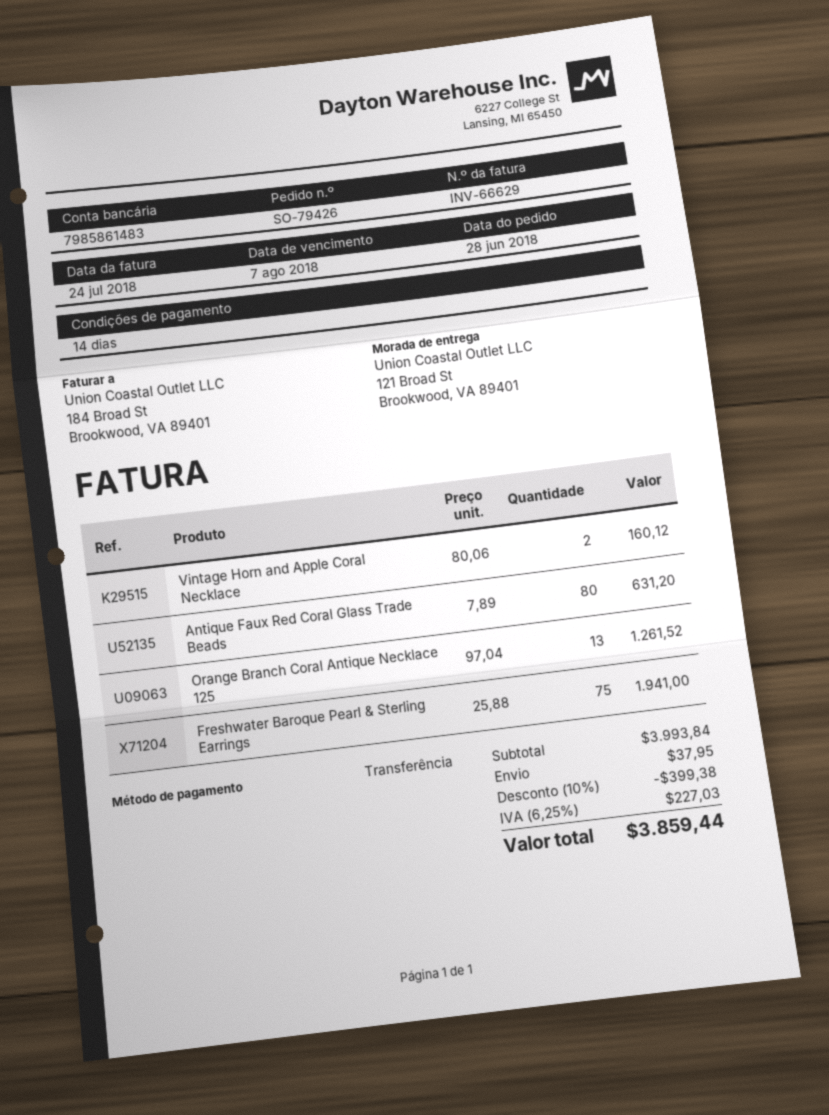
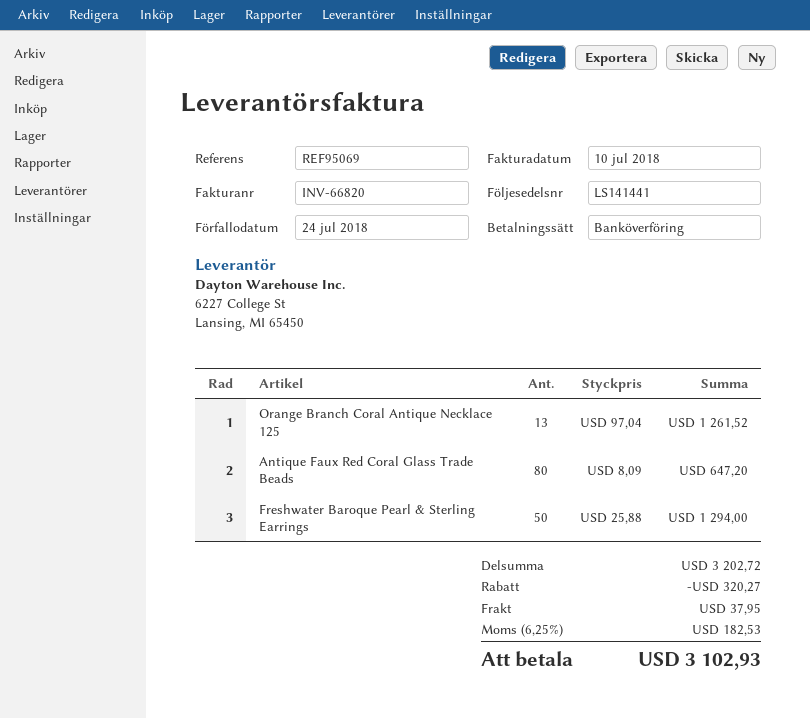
invoice number: INV-66629 -> INV-66820
invoice date: 2018-07-24 -> 2018-07-10
due date: 2018-08-07 -> 2018-07-24
Vintage Horn and Apple Coral Necklace: 2 x 80.06 = 160.12 -> none
Antique Faux Red Coral Glass Trade Beads: 80 x 7.89 = 631.20 -> 80 x 8.09 = 647.20
Freshwater Baroque Pearl & Sterling Earrings: 75 x 25.88 = 1941.00 -> 50 x 25.88 = 1294.00
subtotal: 3993.84 -> 3202.72
discount: 399.38 -> 320.27
tax: 6.25% = 227.03 -> 6.25% = 182.53
total: 3859.44 -> 3102.93

